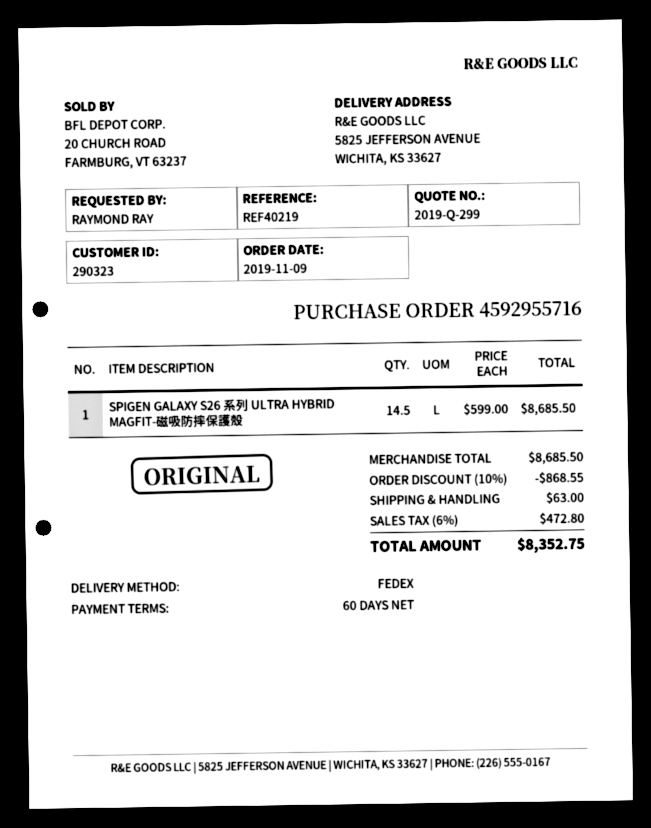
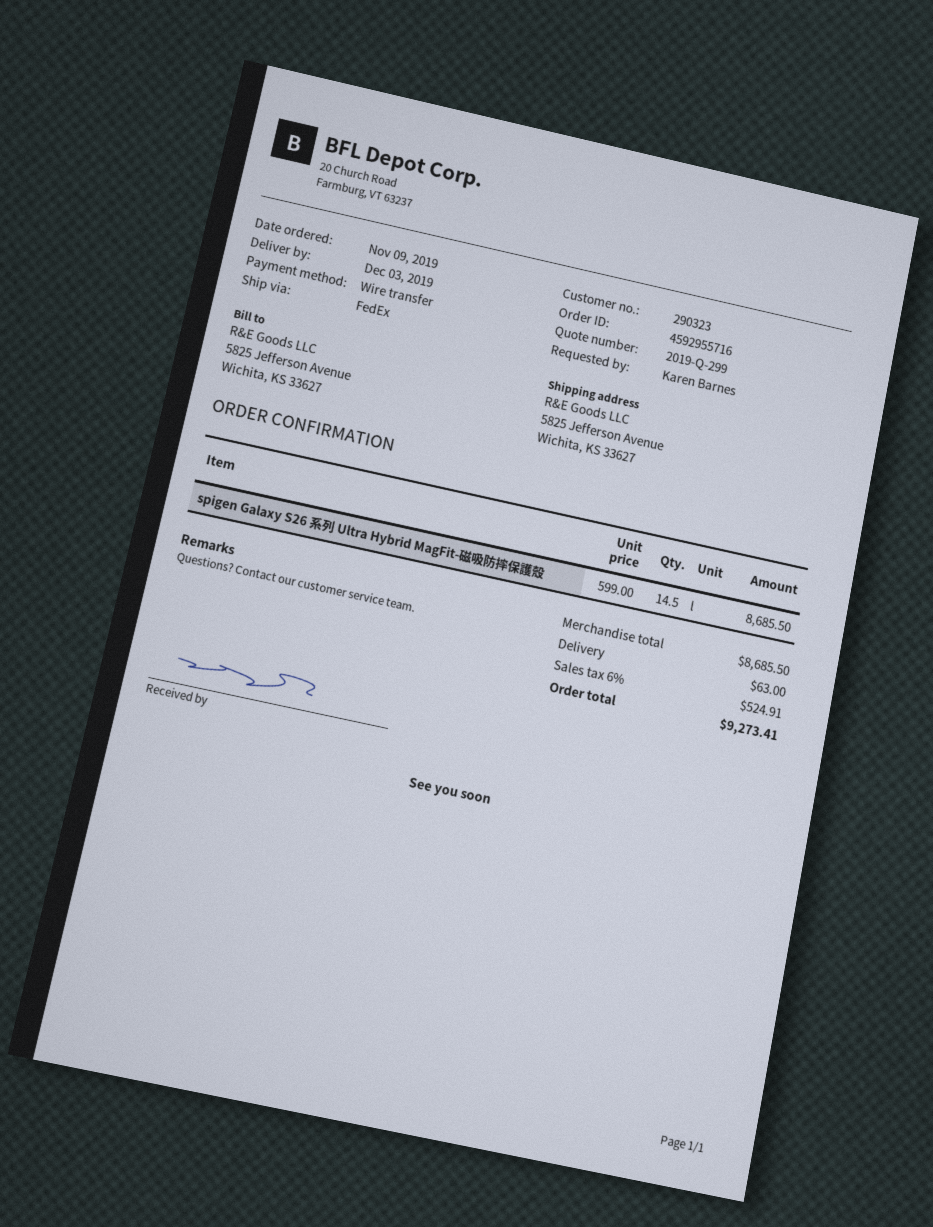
ordered by: RAYMOND RAY -> Karen Barnes
discount: 10% = 868.55 -> none
tax: 6% = 472.80 -> 6% = 524.91
total: 8352.75 -> 9273.41

